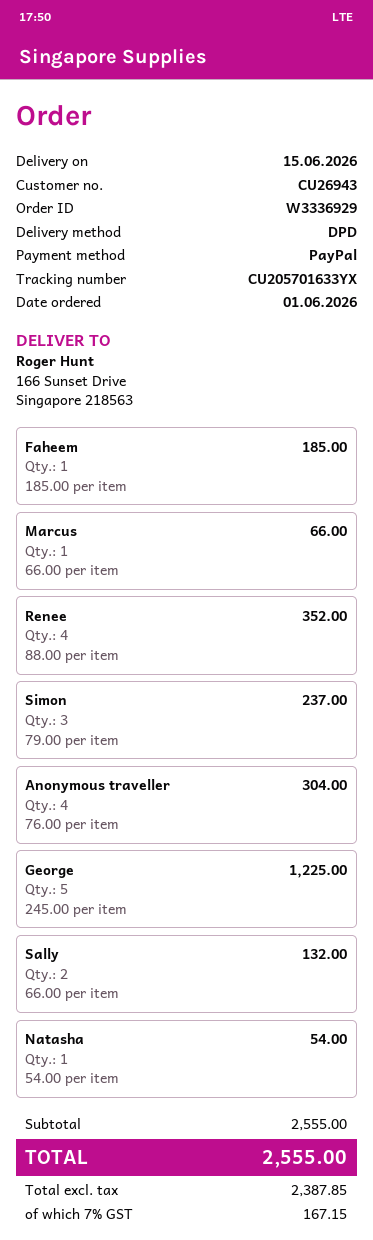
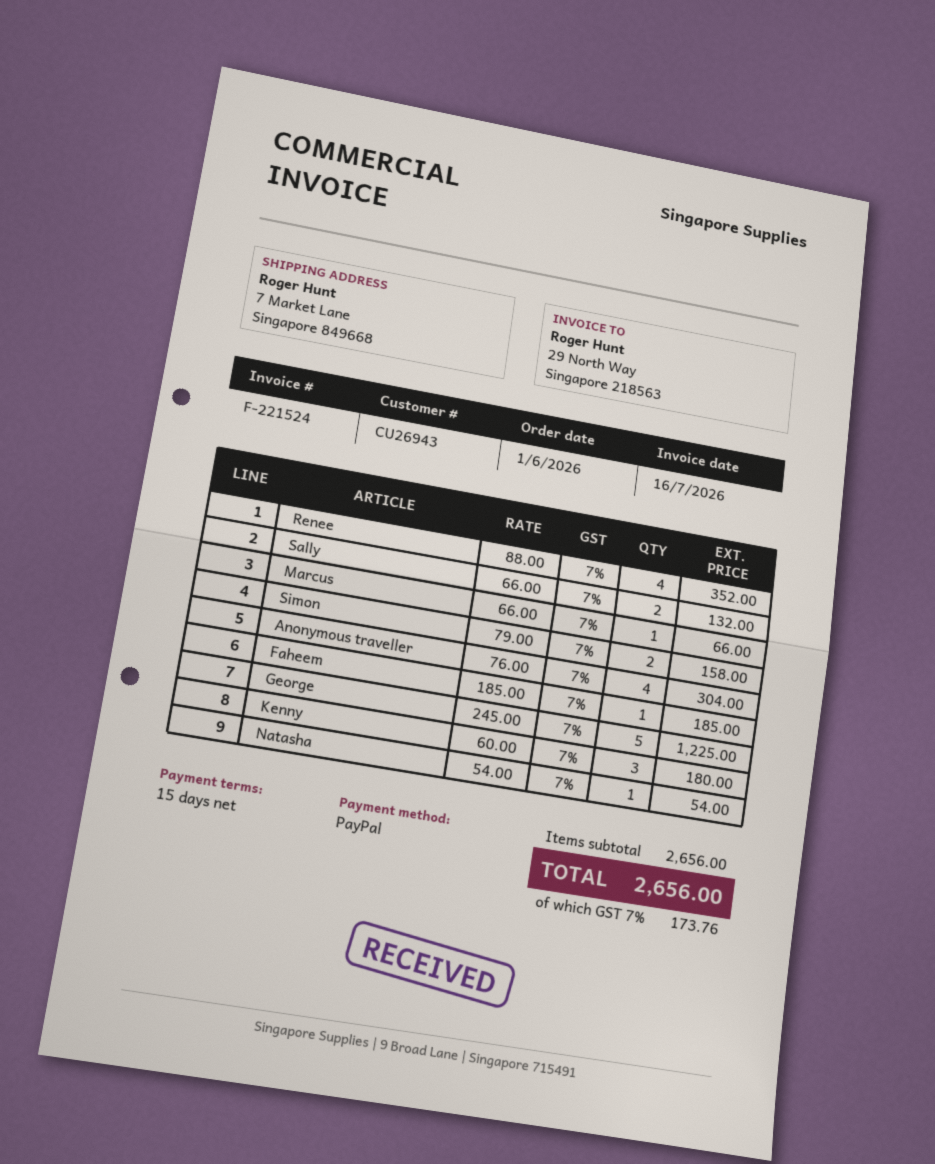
ship to: 166 Sunset Drive, Singapore 218563 -> 7 Market Lane, Singapore 849668
Simon: 3 x 79.00 = 237.00 -> 2 x 79.00 = 158.00
Kenny: none -> 3 x 60.00 = 180.00
subtotal: 2555.00 -> 2656.00
tax: 7% = 167.15 -> 7% = 173.76
total: 2555.00 -> 2656.00

